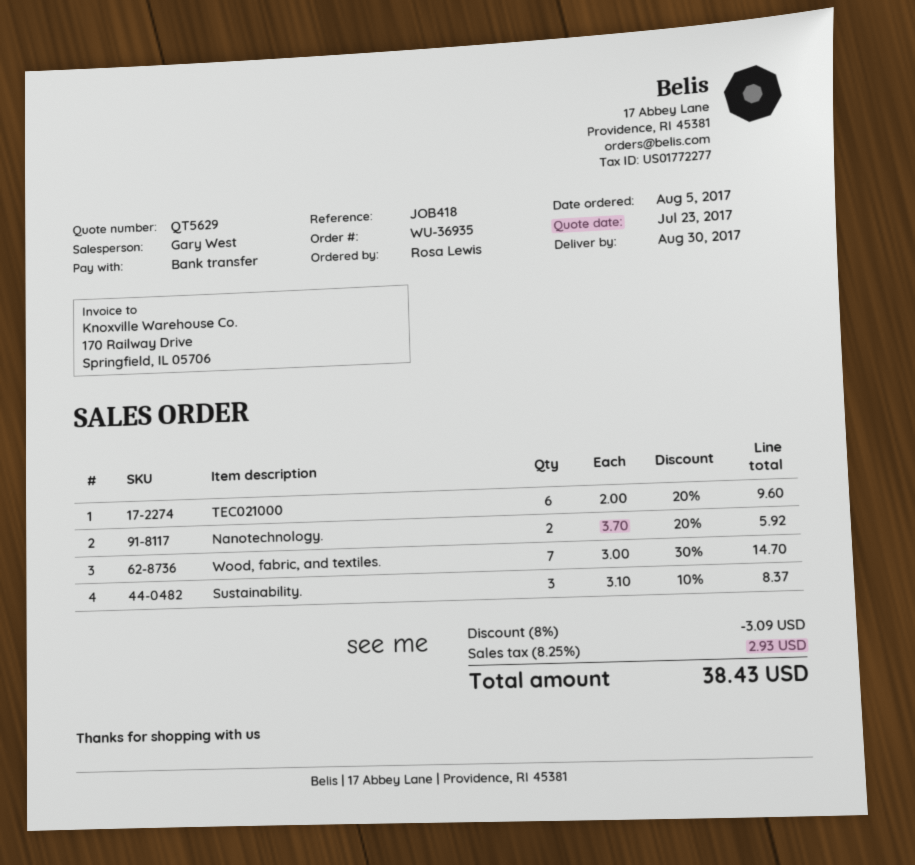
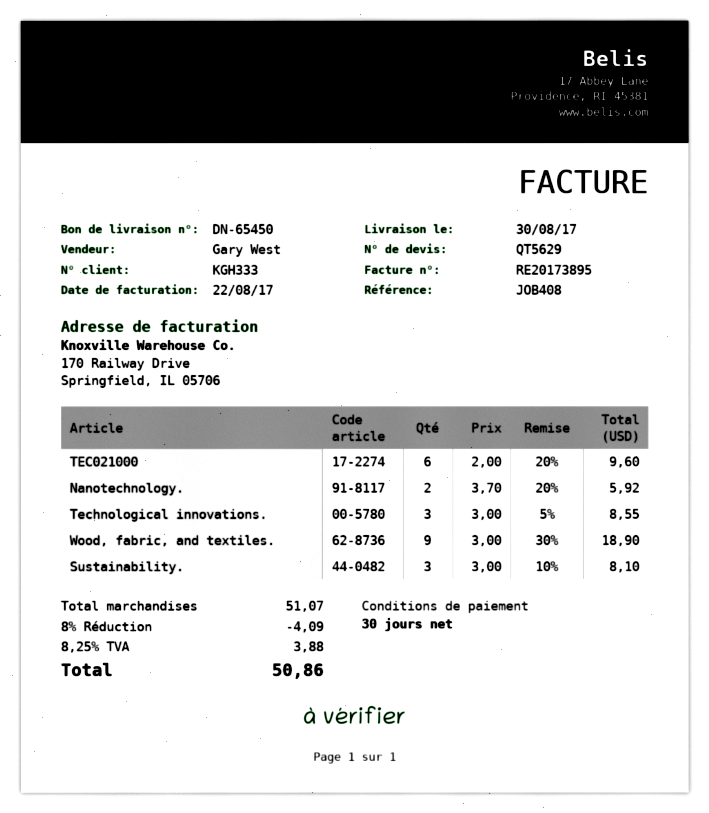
reference: JOB418 -> JOB408
Wood, fabric, and textiles.: 7 x 3.00 - 30% = 14.70 -> 9 x 3.00 - 30% = 18.90
Sustainability.: 3 x 3.10 - 10% = 8.37 -> 3 x 3.00 - 10% = 8.10
Technological innovations.: none -> 3 x 3.00 - 5% = 8.55
discount: 8% = 3.09 -> 8% = 4.09
tax: 8.25% = 2.93 -> 8.25% = 3.88
total: 38.43 -> 50.86

